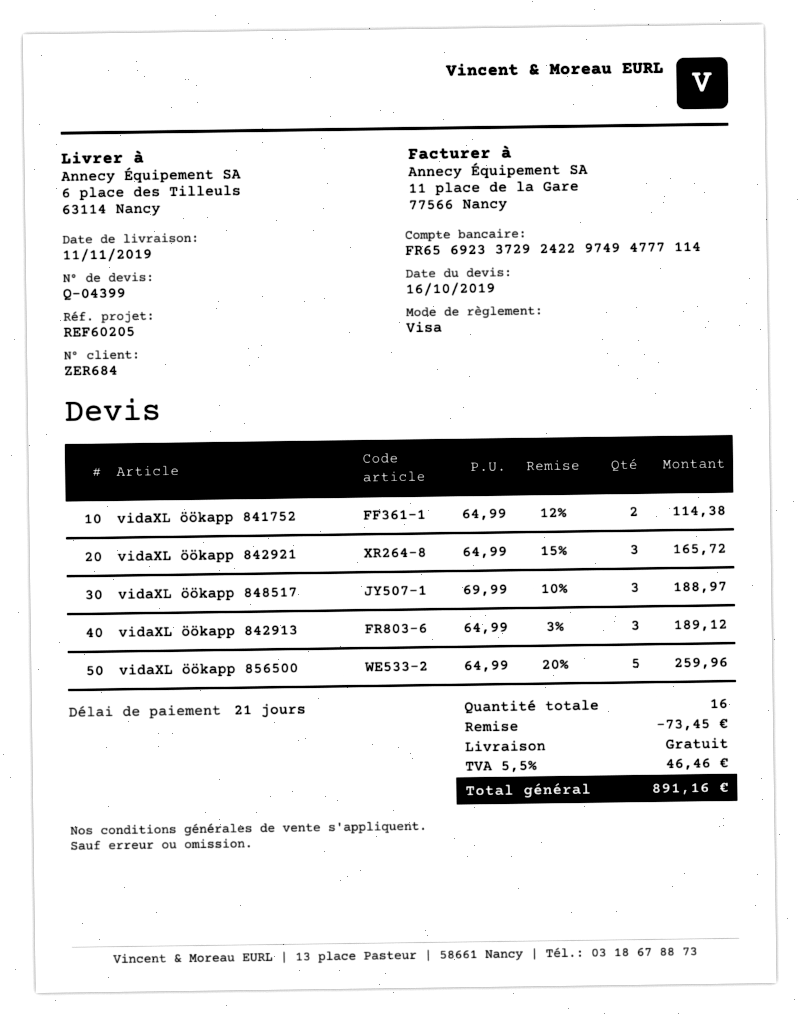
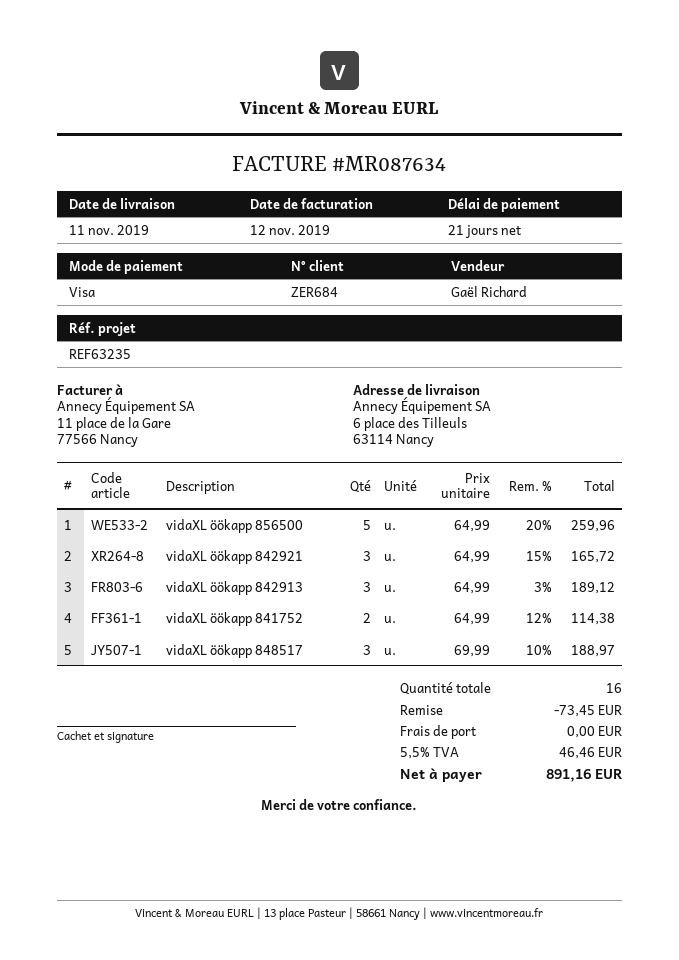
reference: REF60205 -> REF63235

